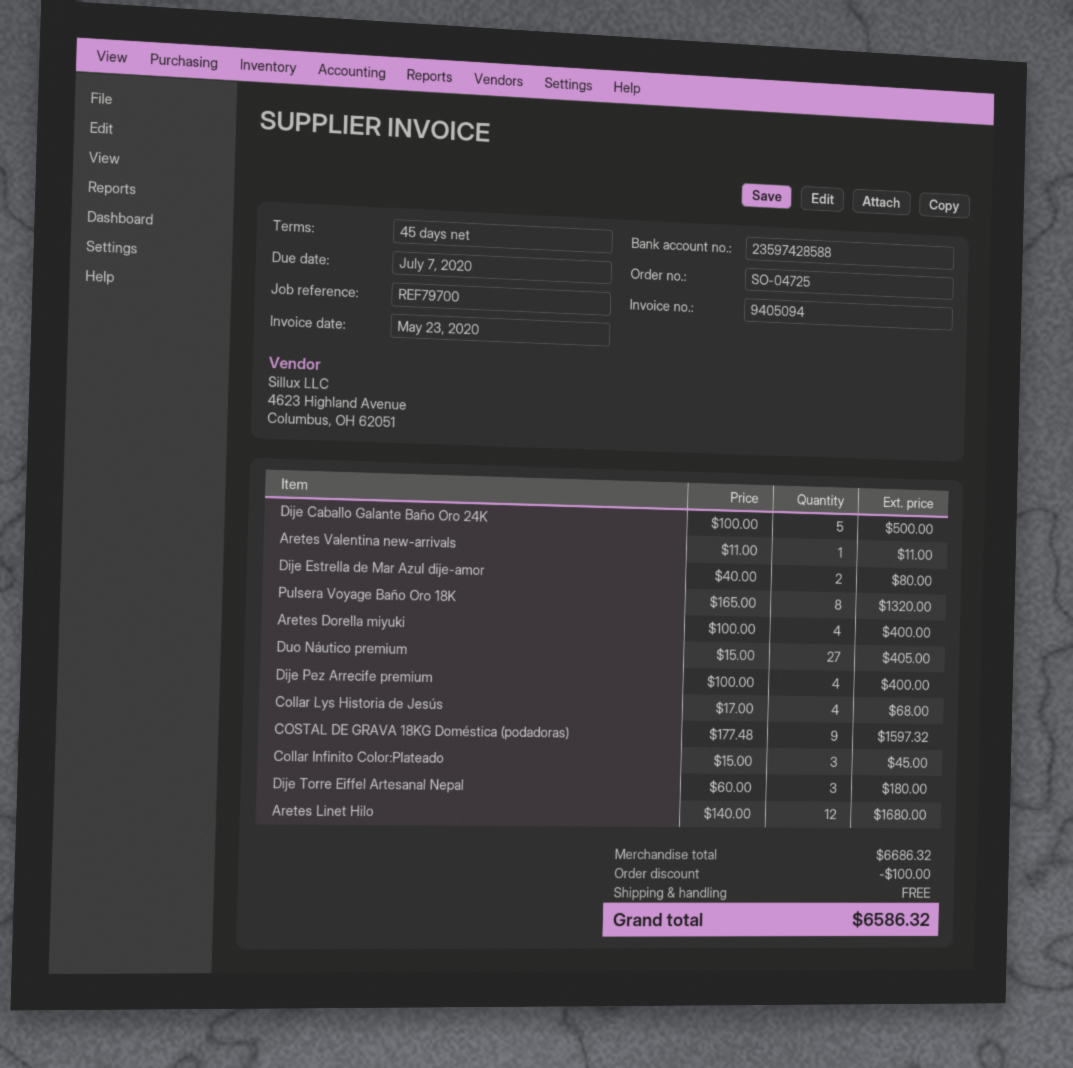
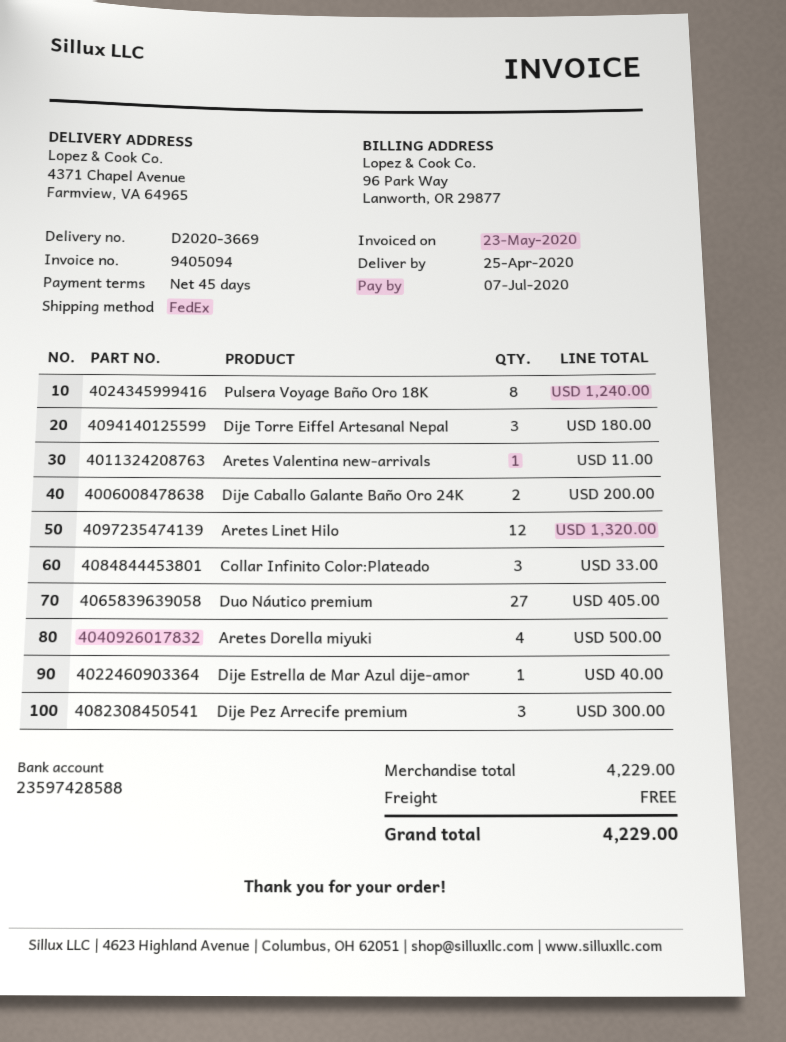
Dije Caballo Galante Baño Oro 24K: 5 for 500.00 -> 2 for 200.00
Dije Estrella de Mar Azul dije-amor: 2 for 80.00 -> 1 for 40.00
Pulsera Voyage Baño Oro 18K: 8 for 1320.00 -> 8 for 1240.00
Aretes Dorella miyuki: 4 for 400.00 -> 4 for 500.00
Dije Pez Arrecife premium: 4 for 400.00 -> 3 for 300.00
Collar Lys Historia de Jesús: 4 for 68.00 -> none
COSTAL DE GRAVA 18KG Doméstica (podadoras): 9 for 1597.32 -> none
Collar Infinito Color:Plateado: 3 for 45.00 -> 3 for 33.00
Aretes Linet Hilo: 12 for 1680.00 -> 12 for 1320.00
subtotal: 6686.32 -> 4229.00
discount: 100.00 -> none
total: 6586.32 -> 4229.00

